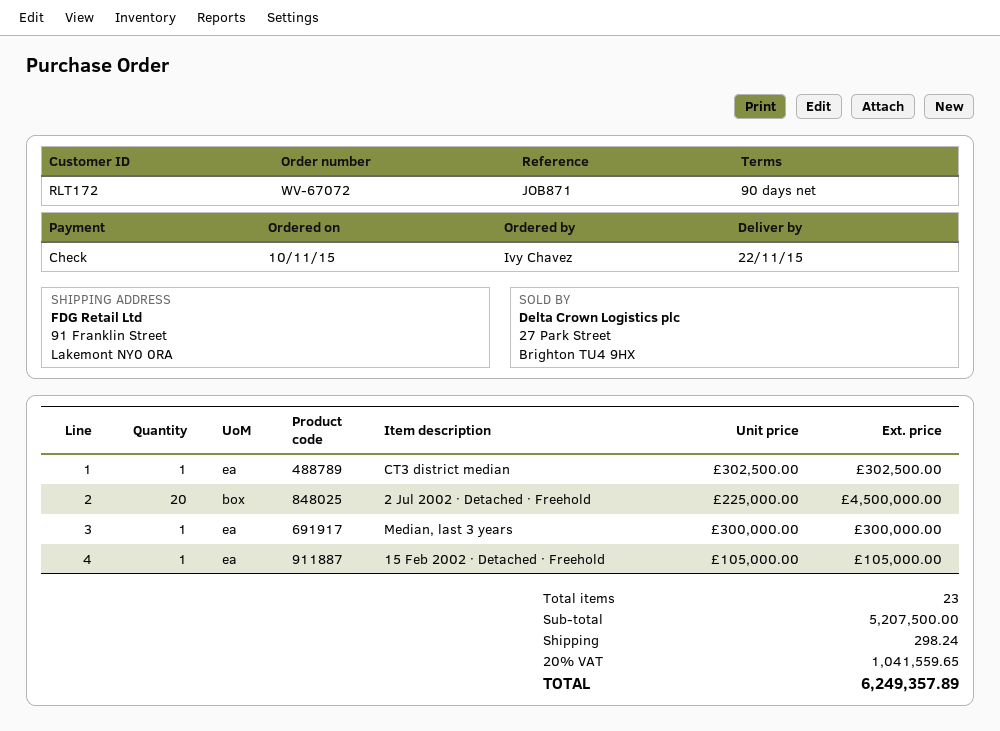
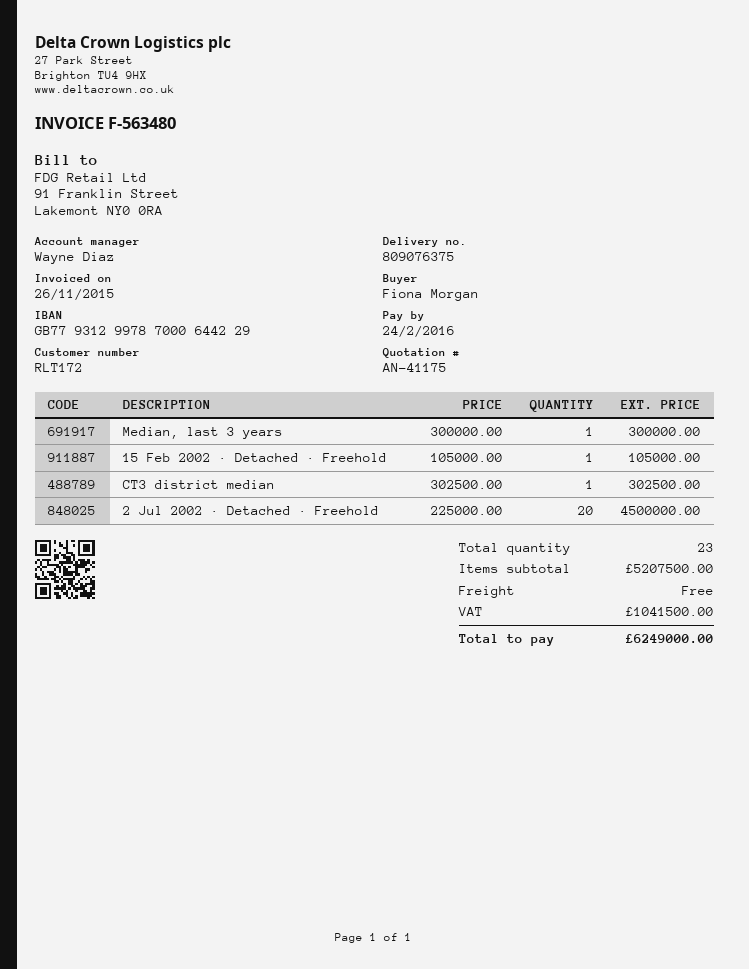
ordered by: Ivy Chavez -> Fiona Morgan
shipping: 298.24 -> 0.00
tax: 1041559.65 -> 1041500.00
total: 6249357.89 -> 6249000.00

